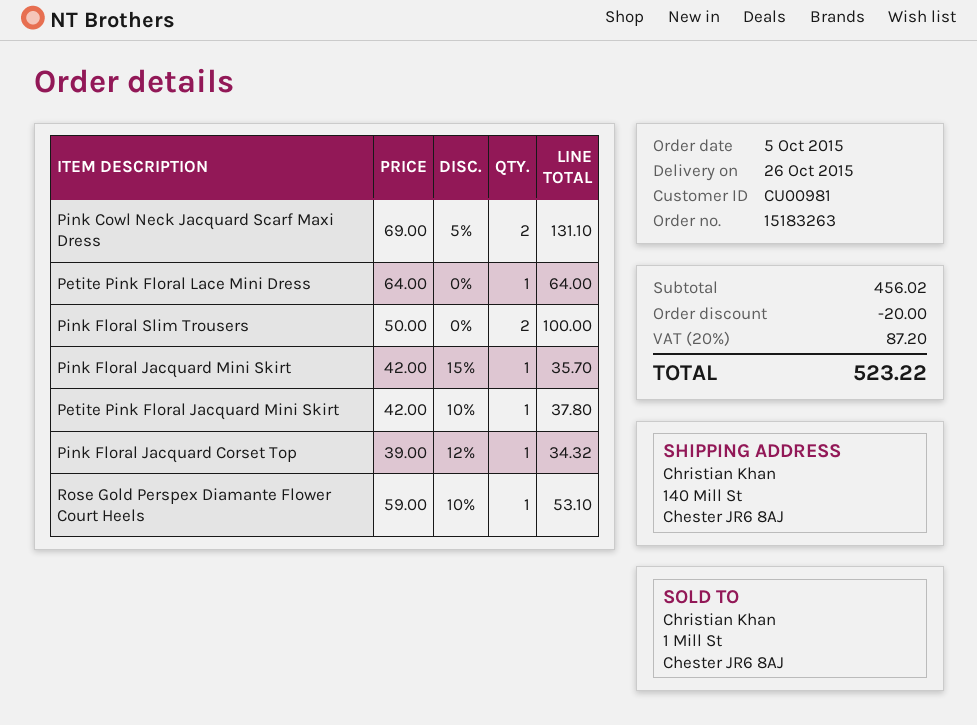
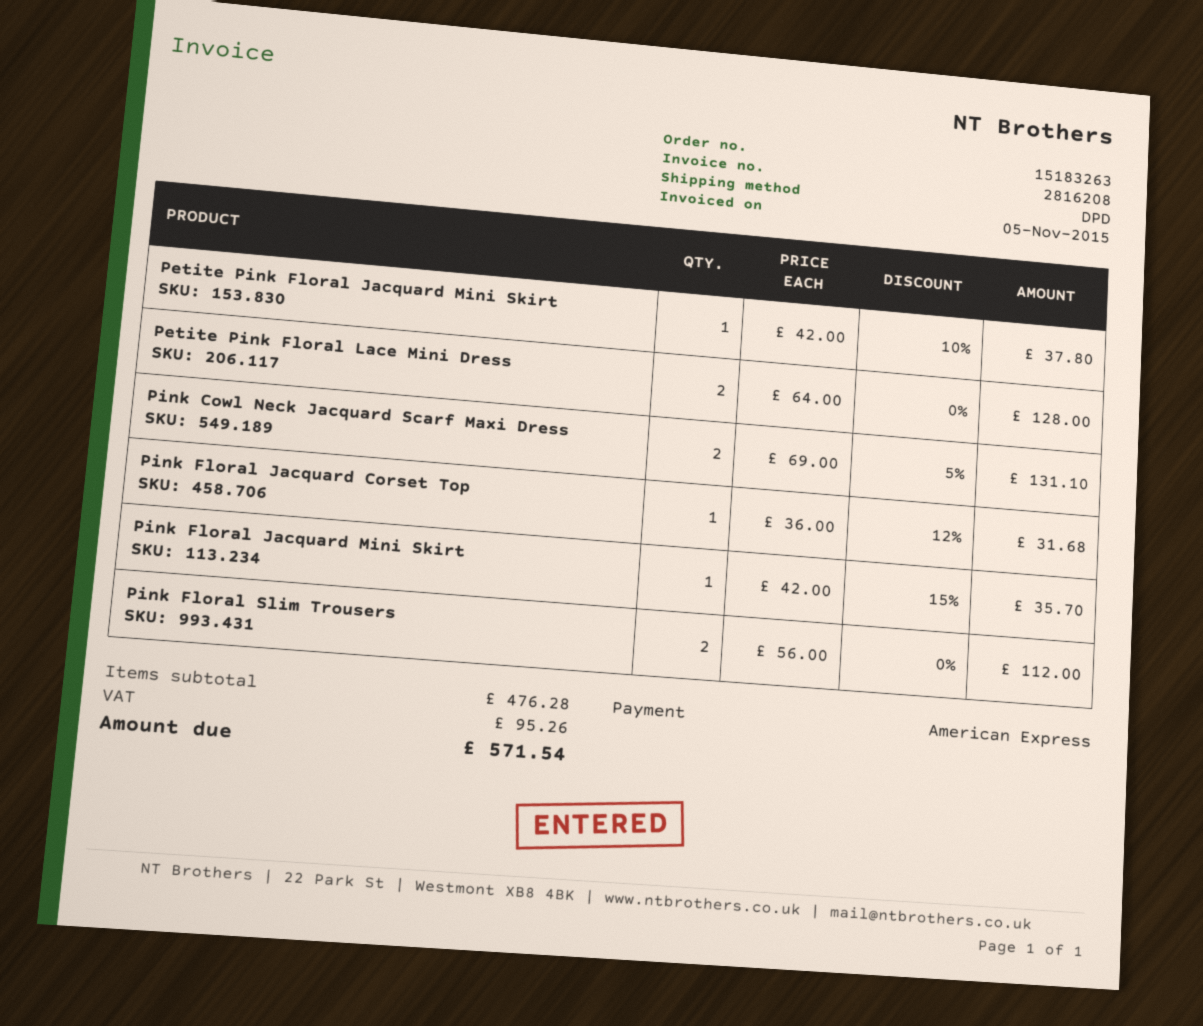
Petite Pink Floral Lace Mini Dress: 1 x 64.00 = 64.00 -> 2 x 64.00 = 128.00
Pink Floral Slim Trousers: 2 x 50.00 = 100.00 -> 2 x 56.00 = 112.00
Pink Floral Jacquard Corset Top: 1 x 39.00 - 12% = 34.32 -> 1 x 36.00 - 12% = 31.68
Rose Gold Perspex Diamante Flower Court Heels: 1 x 59.00 - 10% = 53.10 -> none
subtotal: 456.02 -> 476.28
discount: 20.00 -> none
tax: 87.20 -> 95.26
total: 523.22 -> 571.54

